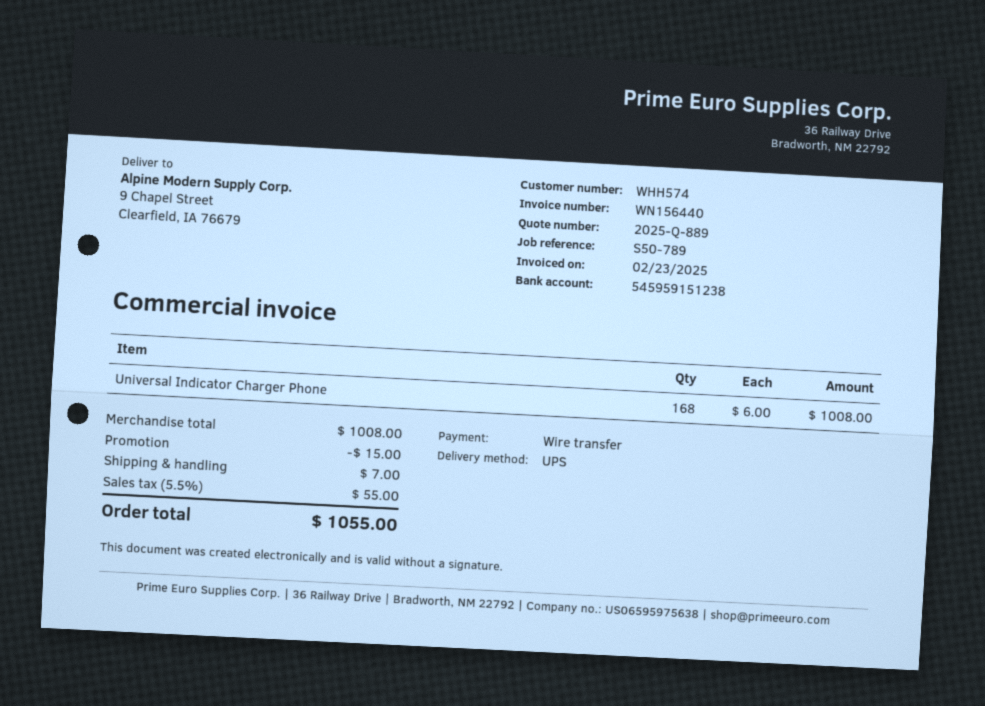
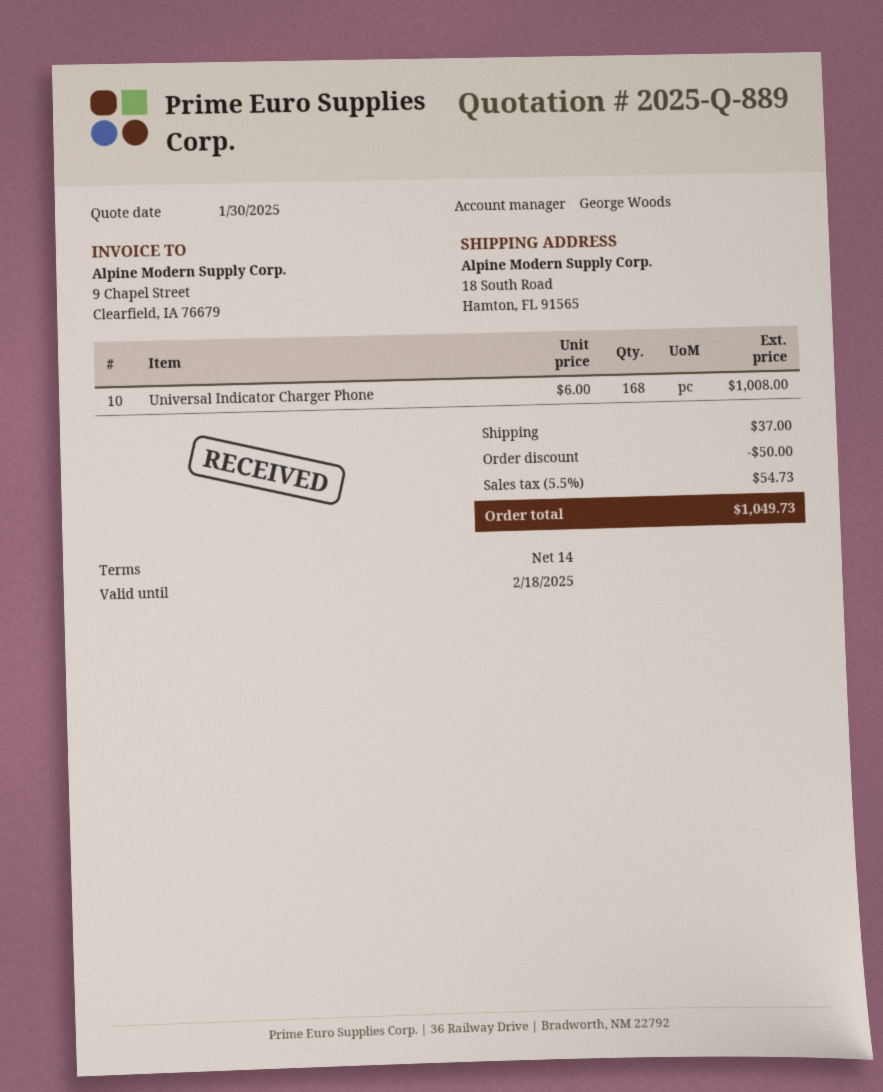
ship to: 9 Chapel Street, Clearfield, IA 76679 -> 18 South Road, Hamton, FL 91565
discount: 15.00 -> 50.00
shipping: 7.00 -> 37.00
tax: 5.5% = 55.00 -> 5.5% = 54.73
total: 1055.00 -> 1049.73

